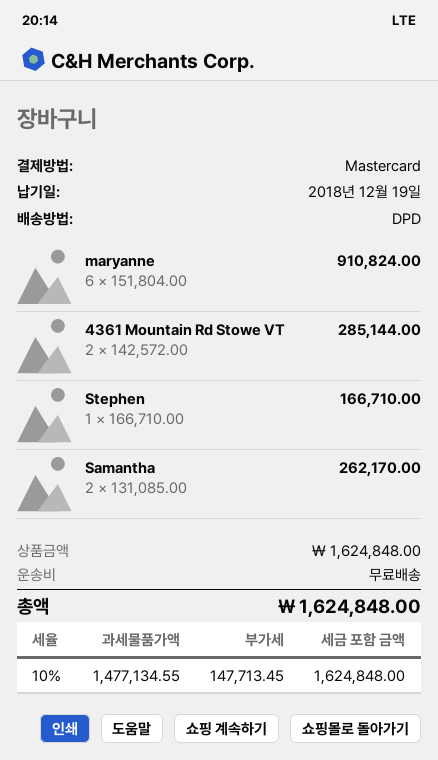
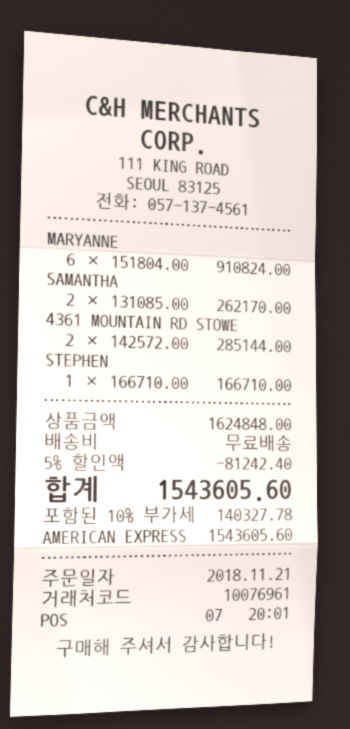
payment method: Mastercard -> American Express
discount: none -> 5% = 81242.40
tax: 10% = 147713.45 -> 10% = 140327.78
total: 1624848.00 -> 1543605.60

